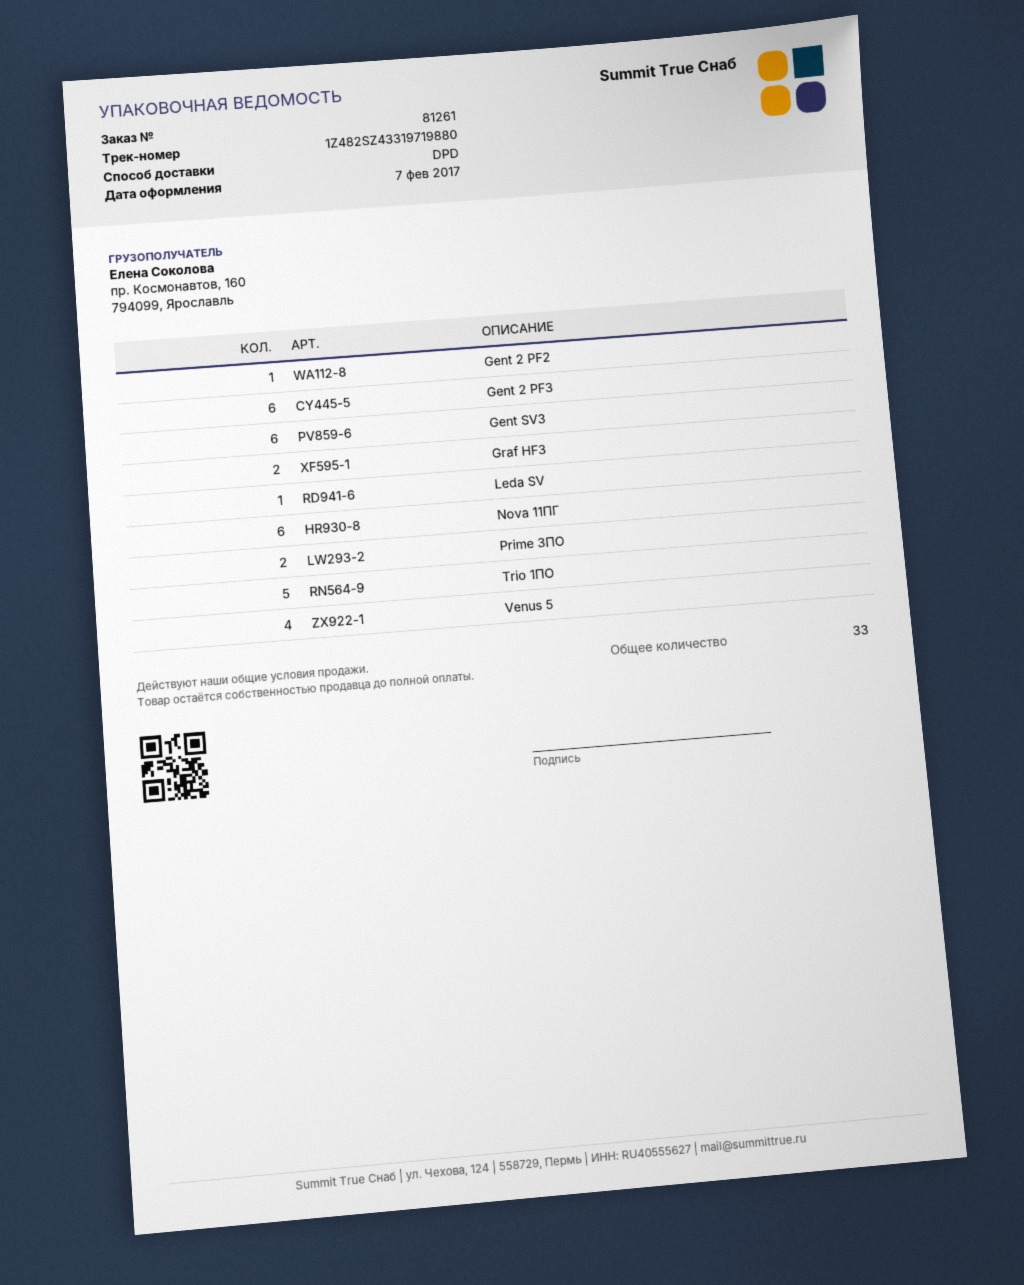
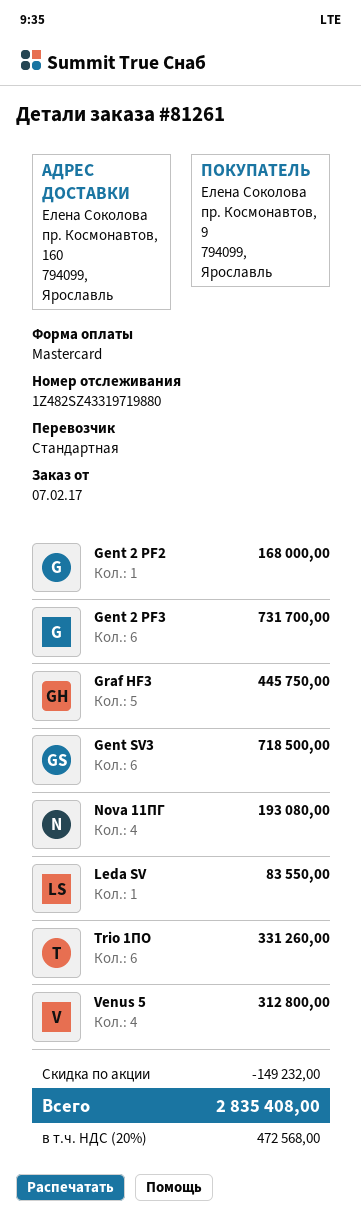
shipping method: DPD -> standard
Graf HF3: 2 -> 5
Nova 11ПГ: 6 -> 4
Prime 3ПО: 2 -> none
Trio 1ПО: 5 -> 6

